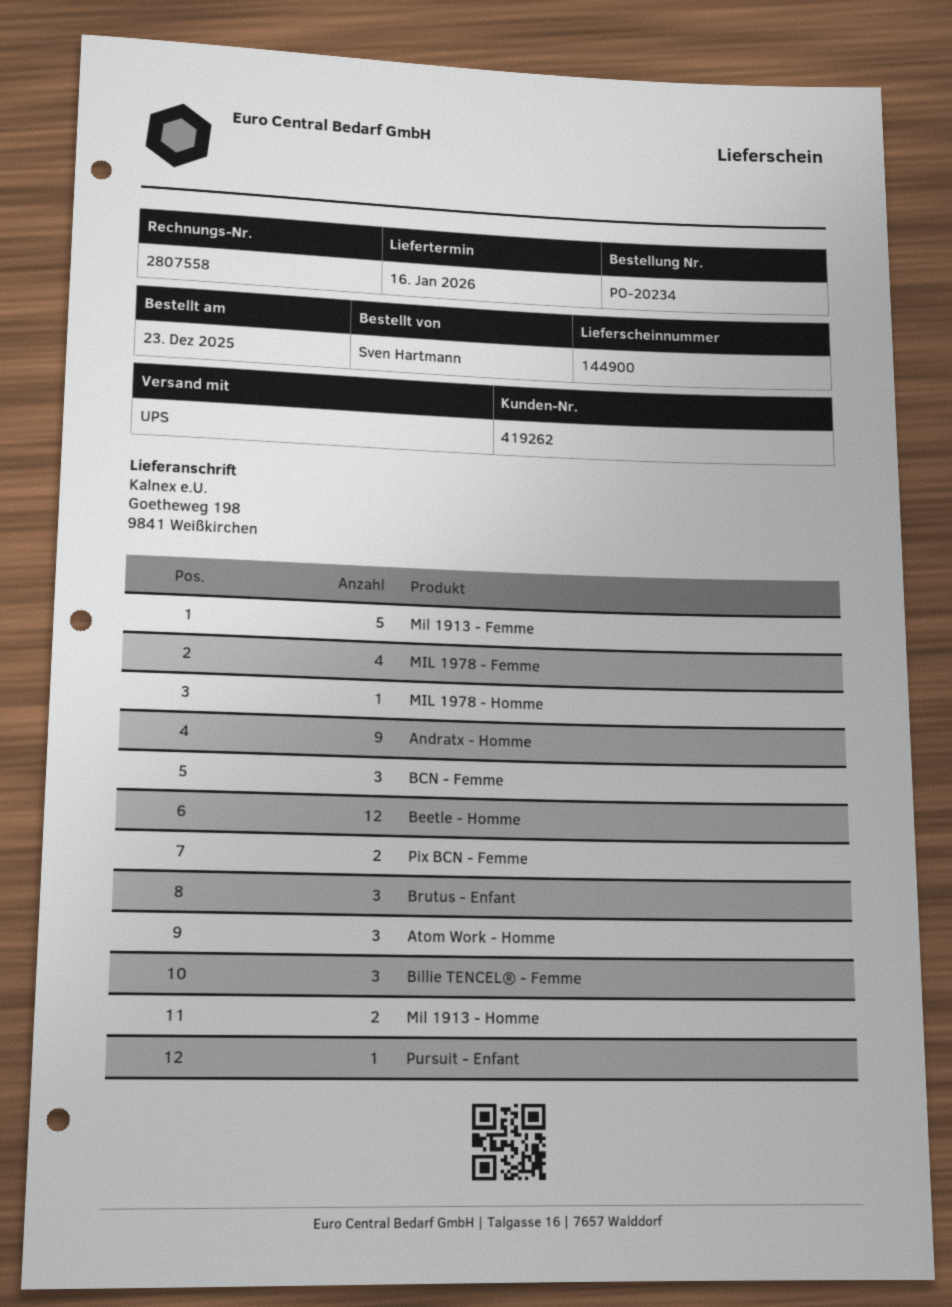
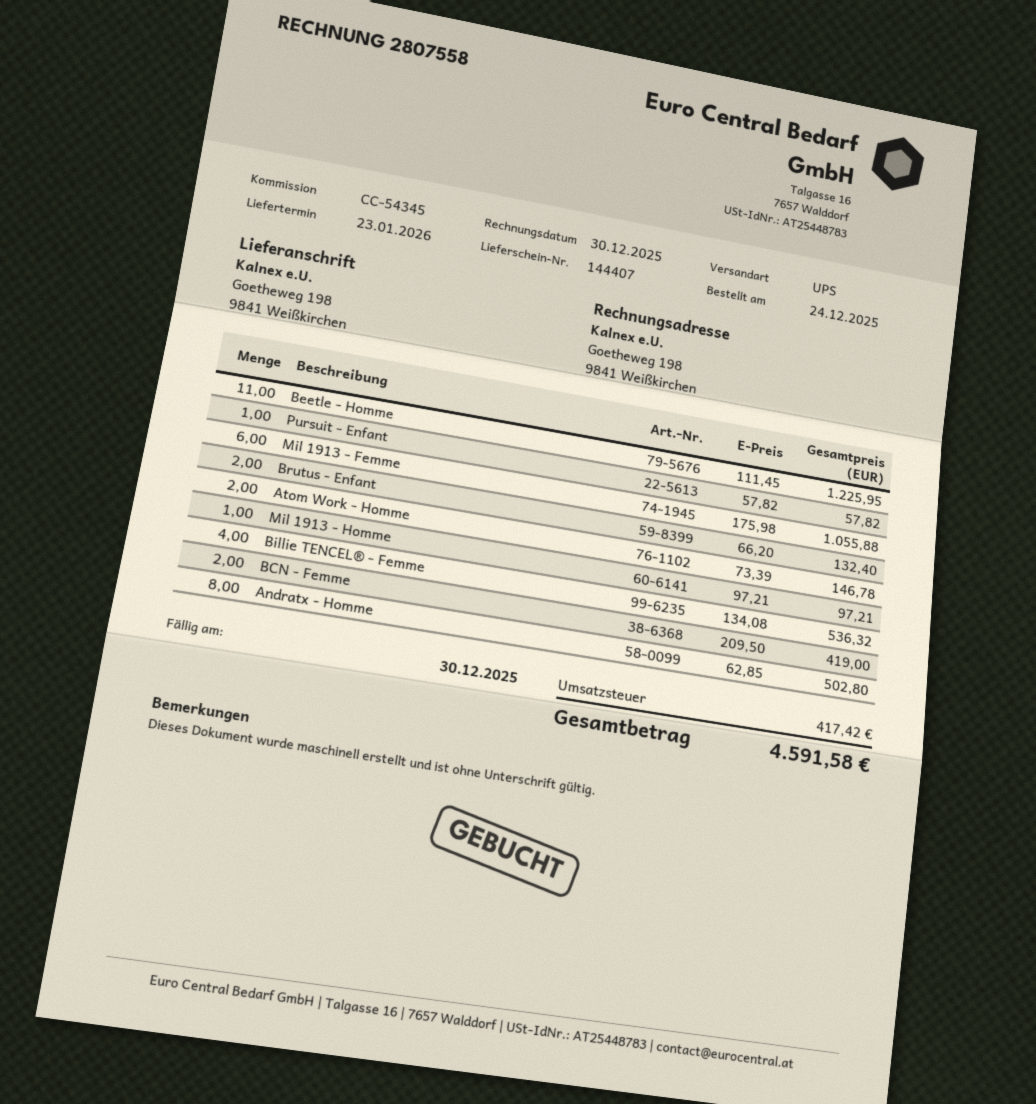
order date: 2025-12-23 -> 2025-12-24
delivery note number: 144900 -> 144407
delivery date: 2026-01-16 -> 2026-01-23
Mil 1913 - Femme: 5 -> 6
MIL 1978 - Femme: 4 -> none
MIL 1978 - Homme: 1 -> none
Andratx - Homme: 9 -> 8
BCN - Femme: 3 -> 2
Beetle - Homme: 12 -> 11
Pix BCN - Femme: 2 -> none
Brutus - Enfant: 3 -> 2
Atom Work - Homme: 3 -> 2
Billie TENCEL® - Femme: 3 -> 4
Mil 1913 - Homme: 2 -> 1

